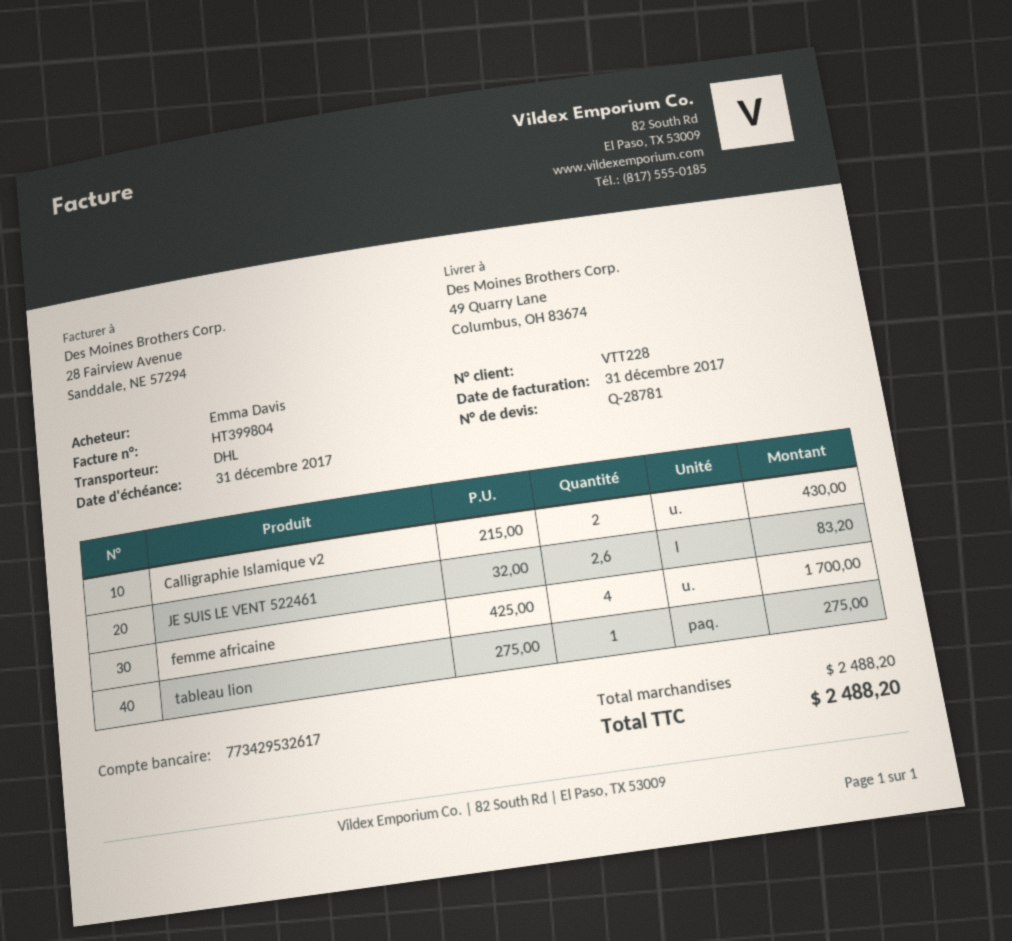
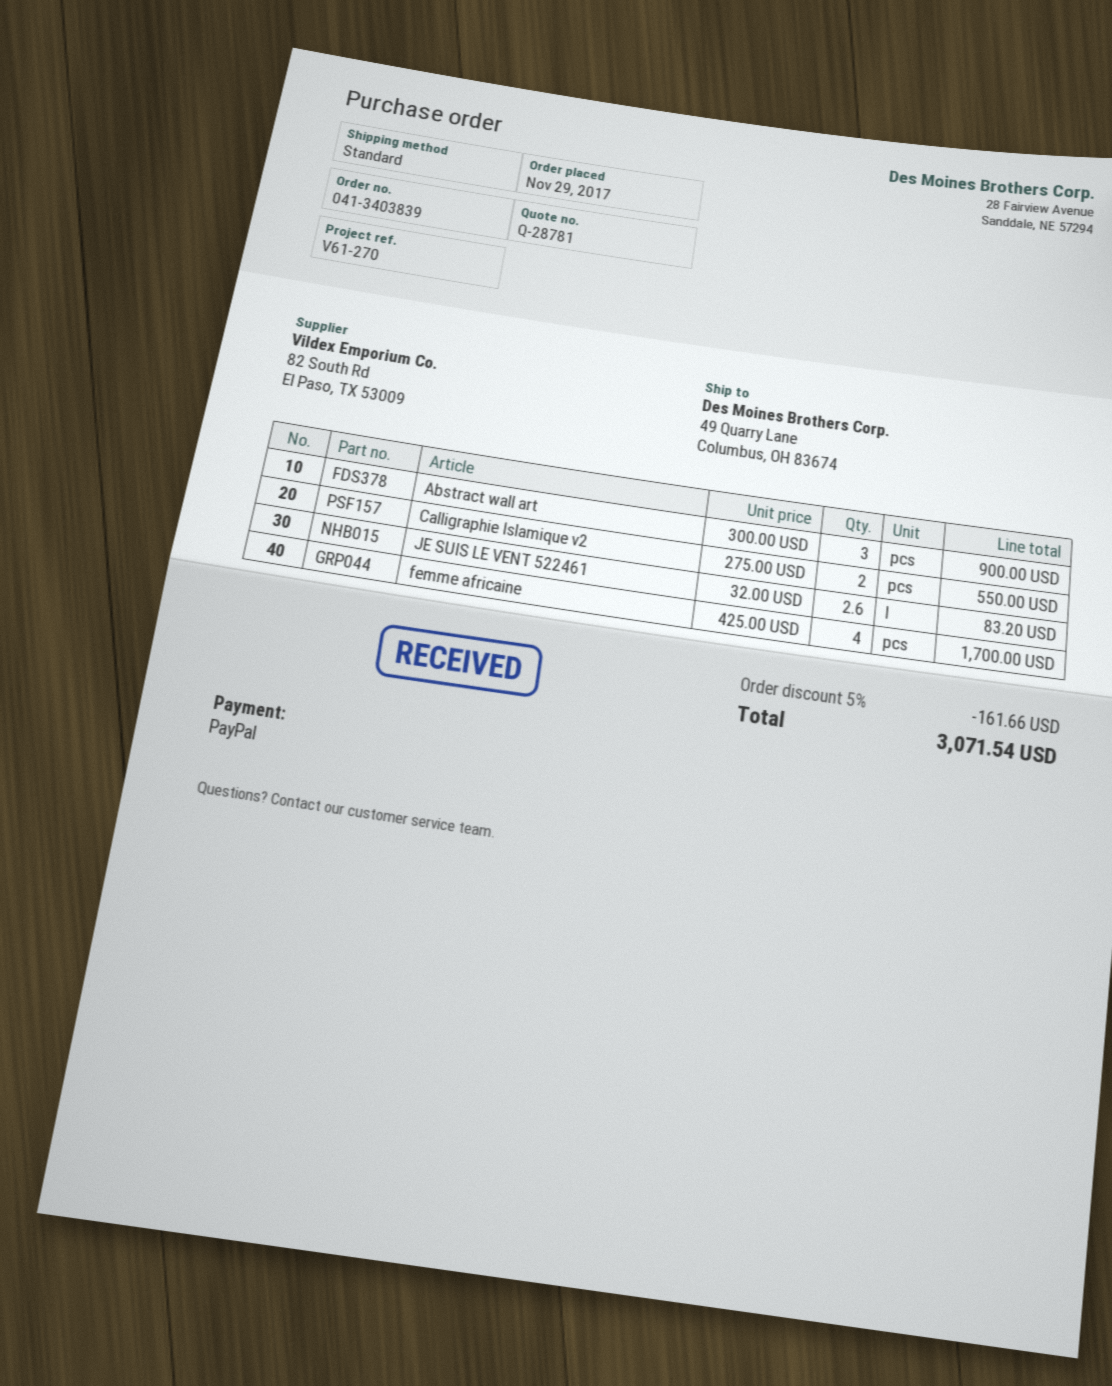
shipping method: DHL -> standard
Calligraphie Islamique v2: 2 x 215.00 = 430.00 -> 2 x 275.00 = 550.00
tableau lion: 1 x 275.00 = 275.00 -> none
Abstract wall art: none -> 3 x 300.00 = 900.00
discount: none -> 5% = 161.66
total: 2488.20 -> 3071.54

